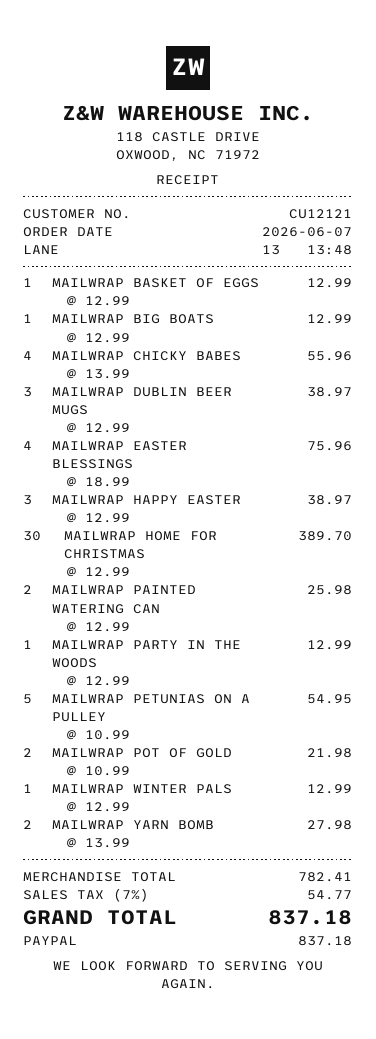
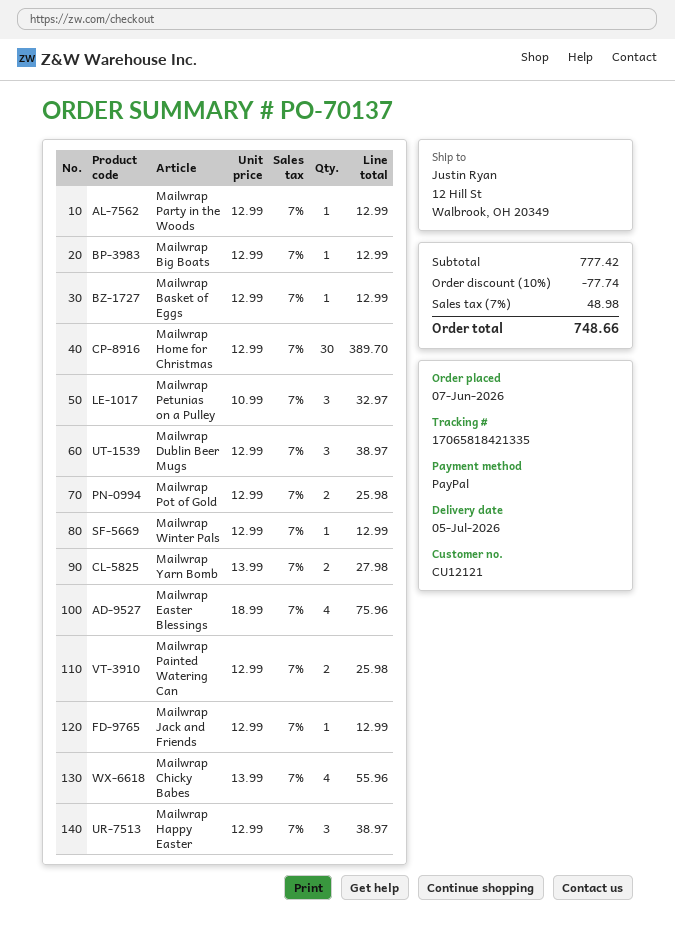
MAILWRAP PETUNIAS ON A PULLEY: 5 x 10.99 = 54.95 -> 3 x 10.99 = 32.97
MAILWRAP POT OF GOLD: 2 x 10.99 = 21.98 -> 2 x 12.99 = 25.98
Mailwrap Jack and Friends: none -> 1 x 12.99 = 12.99
subtotal: 782.41 -> 777.42
discount: none -> 10% = 77.74
tax: 7% = 54.77 -> 7% = 48.98
total: 837.18 -> 748.66

